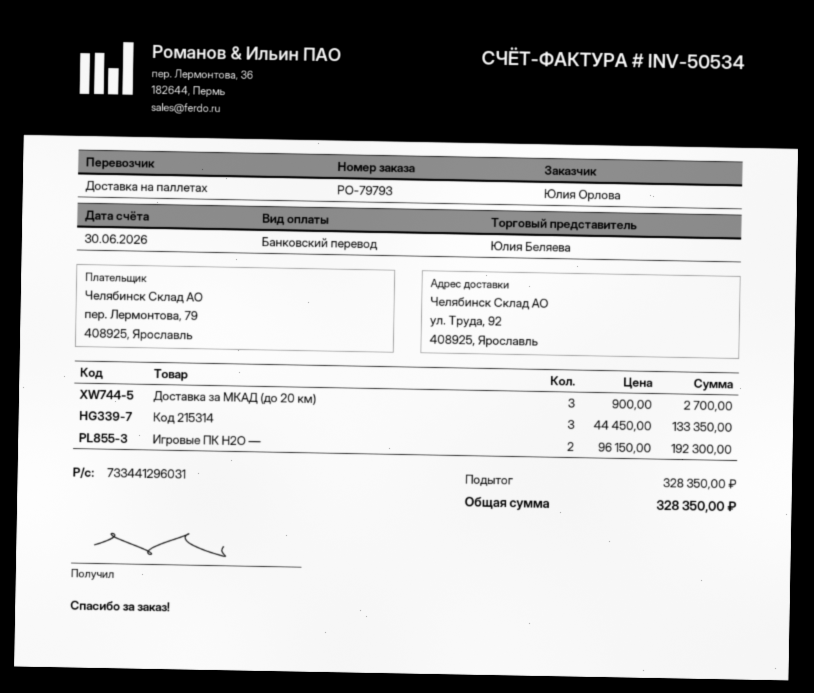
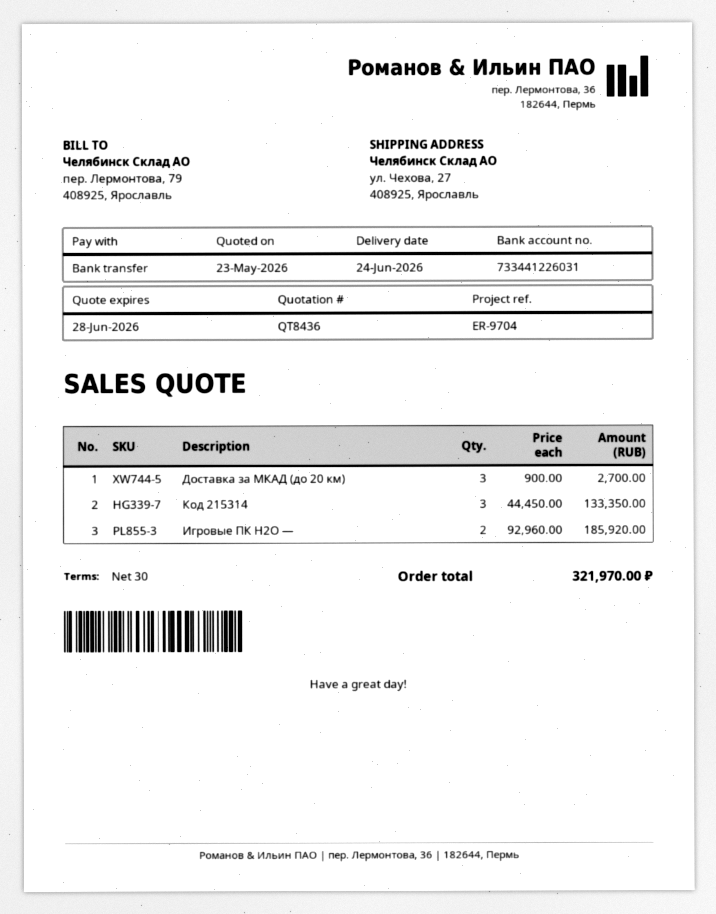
bank account: 733441296031 -> 733441226031
ship to: ул. Труда, 92, 408925, Ярославль -> ул. Чехова, 27, 408925, Ярославль
Игровые ПК H2O —: 2 x 96150.00 = 192300.00 -> 2 x 92960.00 = 185920.00
total: 328350.00 -> 321970.00

